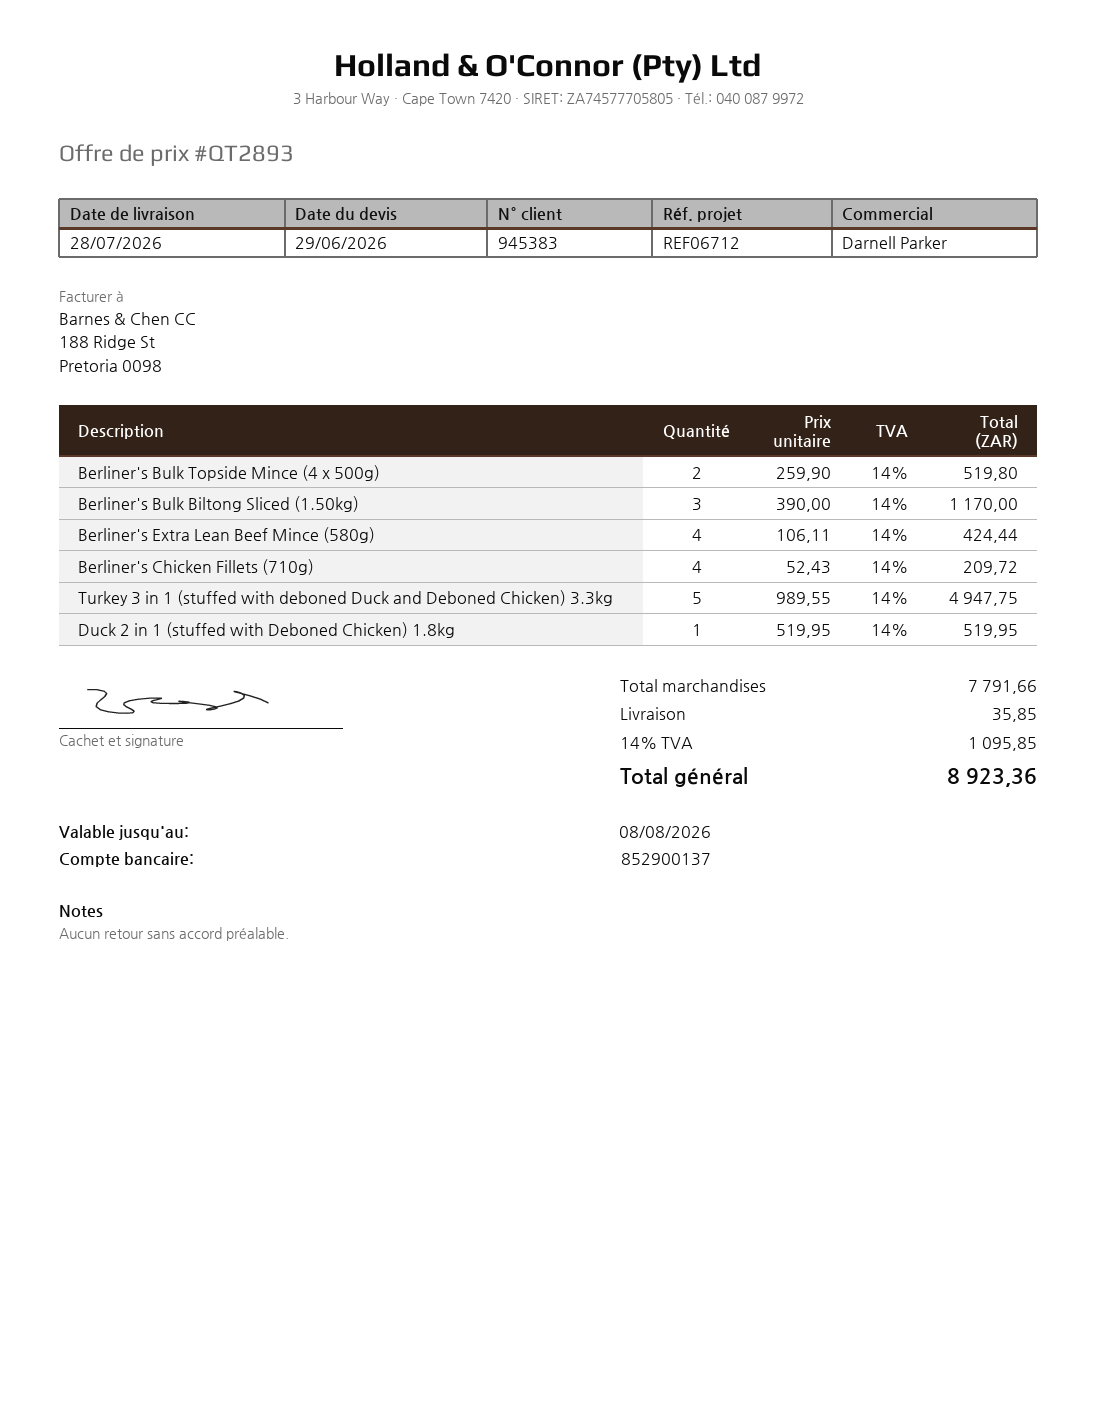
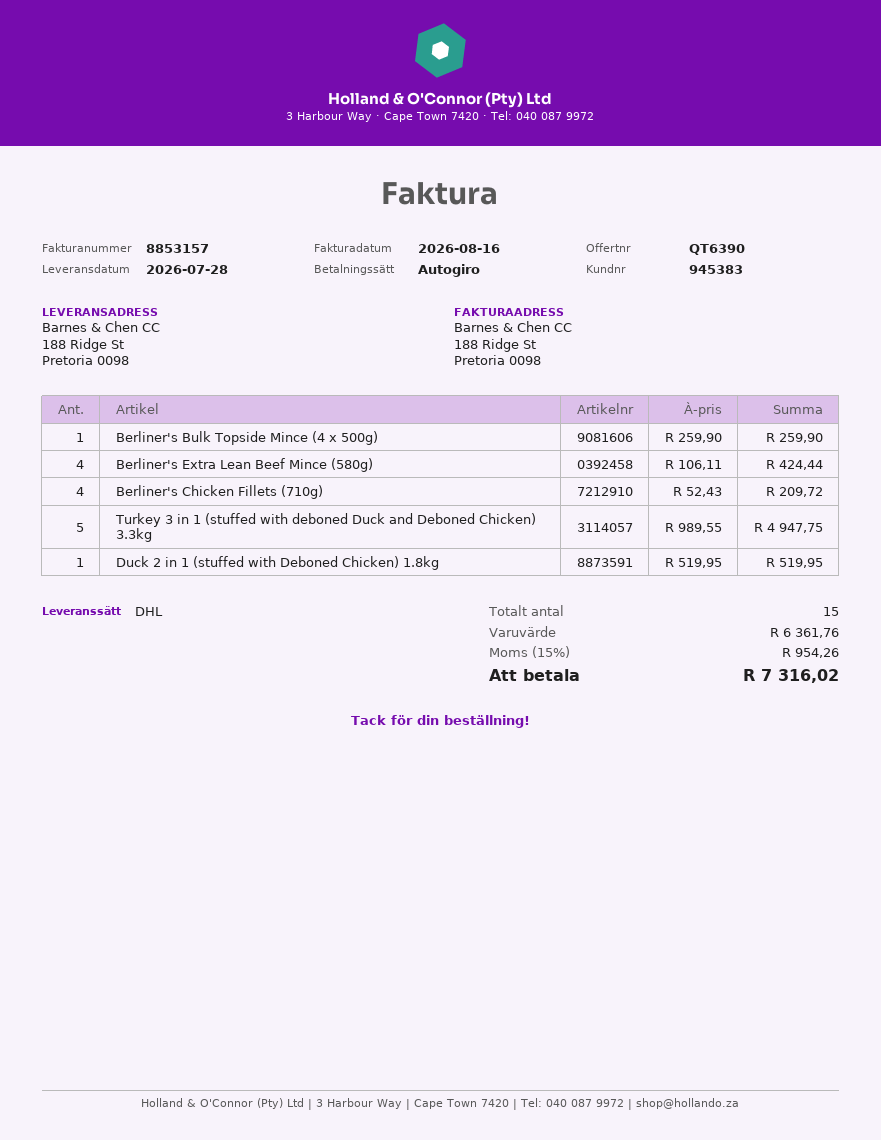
quote number: QT2893 -> QT6390
Berliner's Bulk Topside Mince (4 x 500g): 2 x 259.90 = 519.80 -> 1 x 259.90 = 259.90
Berliner's Bulk Biltong Sliced (1.50kg): 3 x 390.00 = 1170.00 -> none
subtotal: 7791.66 -> 6361.76
shipping: 35.85 -> none
tax: 14% = 1095.85 -> 15% = 954.26
total: 8923.36 -> 7316.02

